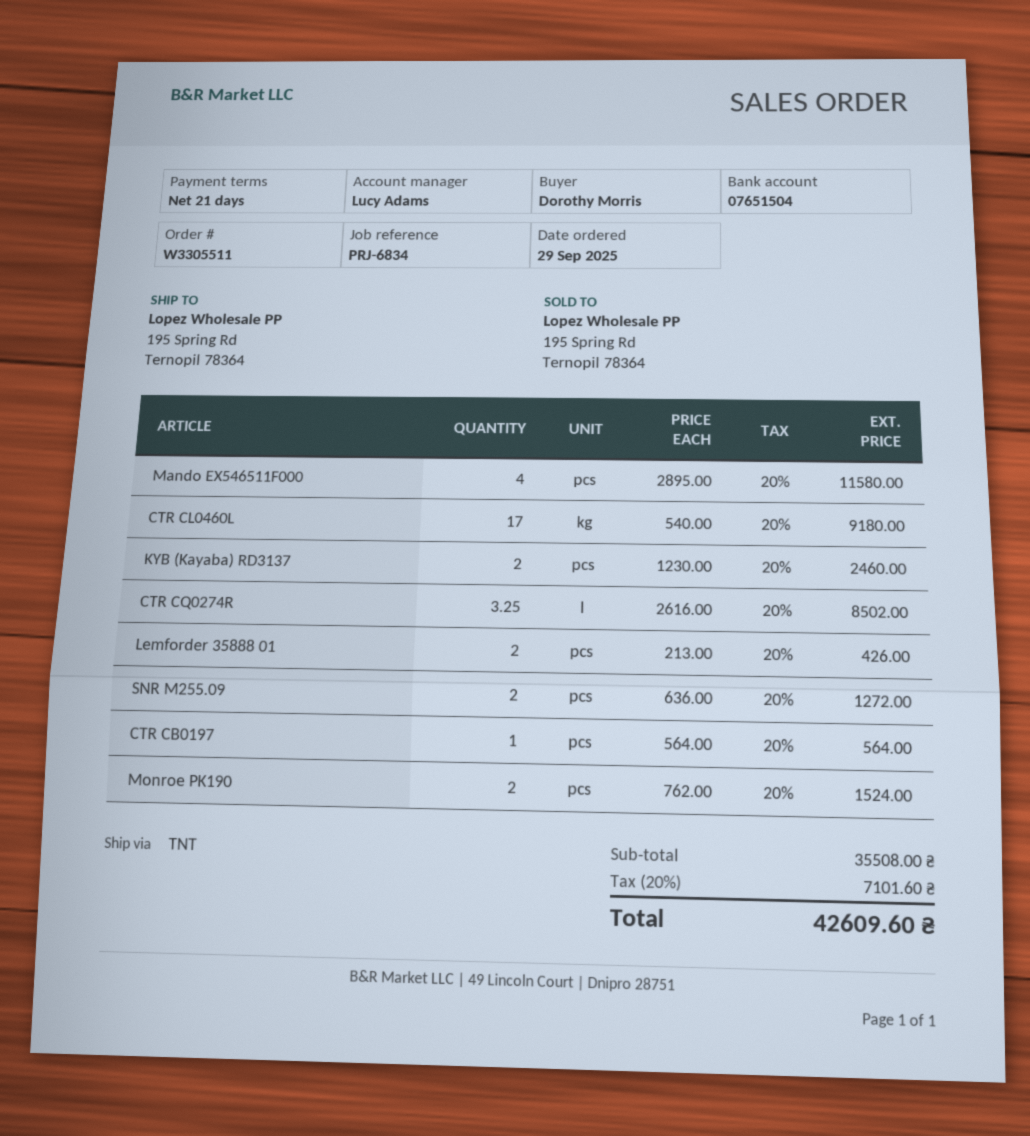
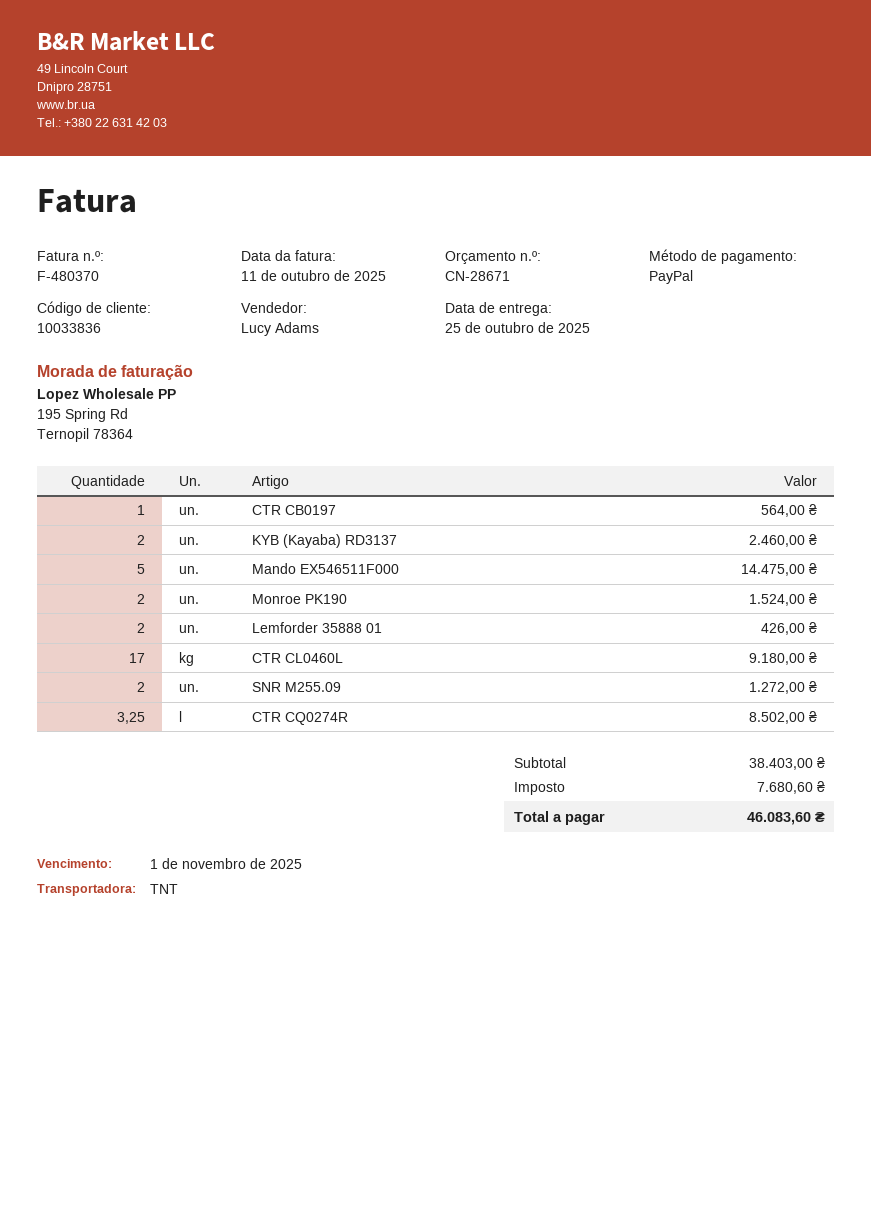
Mando EX546511F000: 4 for 11580.00 -> 5 for 14475.00
subtotal: 35508.00 -> 38403.00
tax: 7101.60 -> 7680.60
total: 42609.60 -> 46083.60

